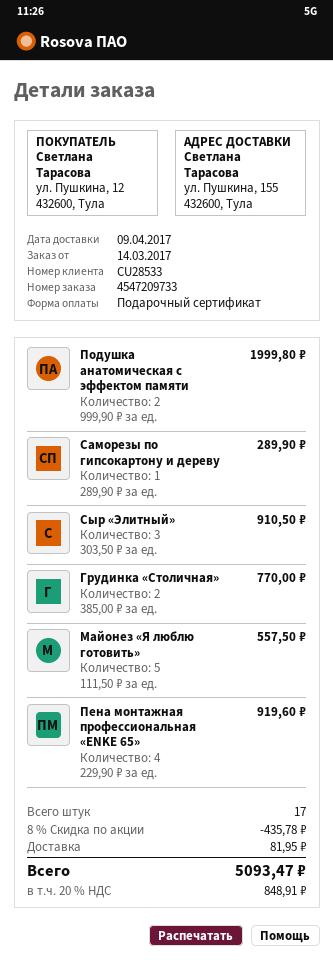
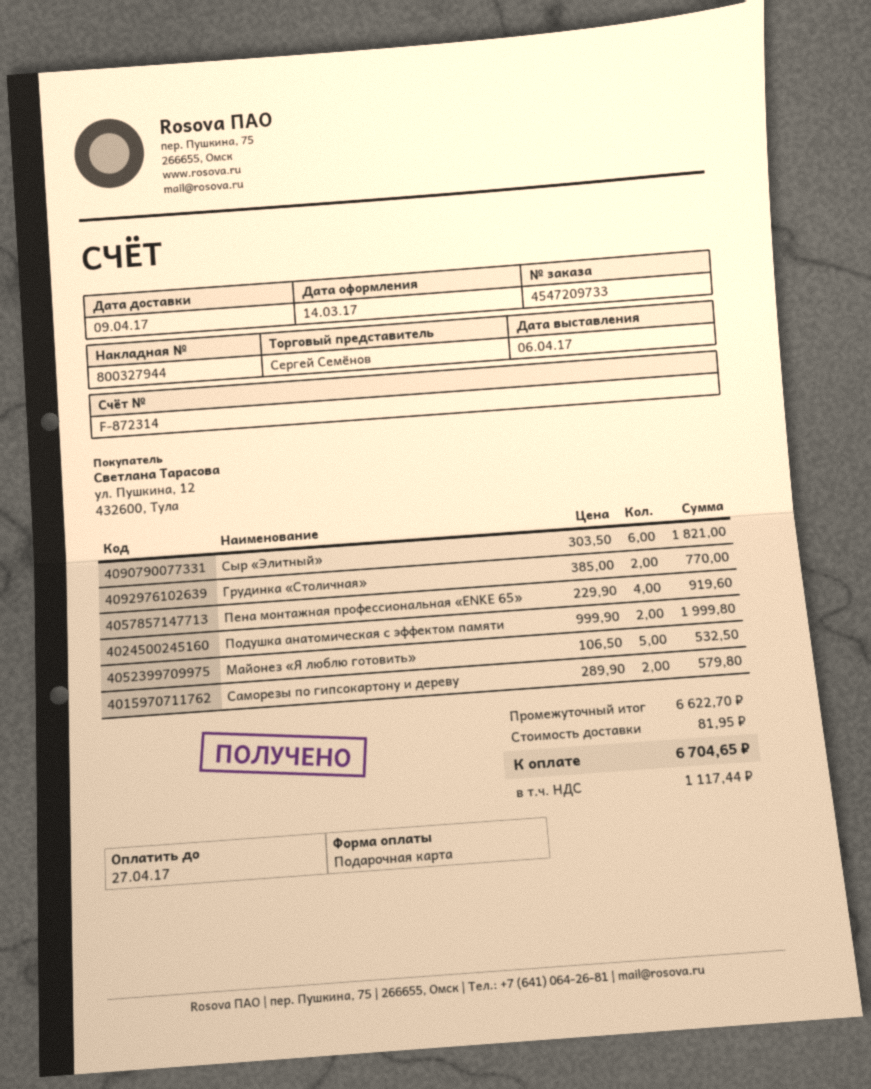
Саморезы по гипсокартону и дереву: 1 x 289.90 = 289.90 -> 2 x 289.90 = 579.80
Сыр «Элитный»: 3 x 303.50 = 910.50 -> 6 x 303.50 = 1821.00
Майонез «Я люблю готовить»: 5 x 111.50 = 557.50 -> 5 x 106.50 = 532.50
discount: 8% = 435.78 -> none
tax: 848.91 -> 1117.44
total: 5093.47 -> 6704.65

